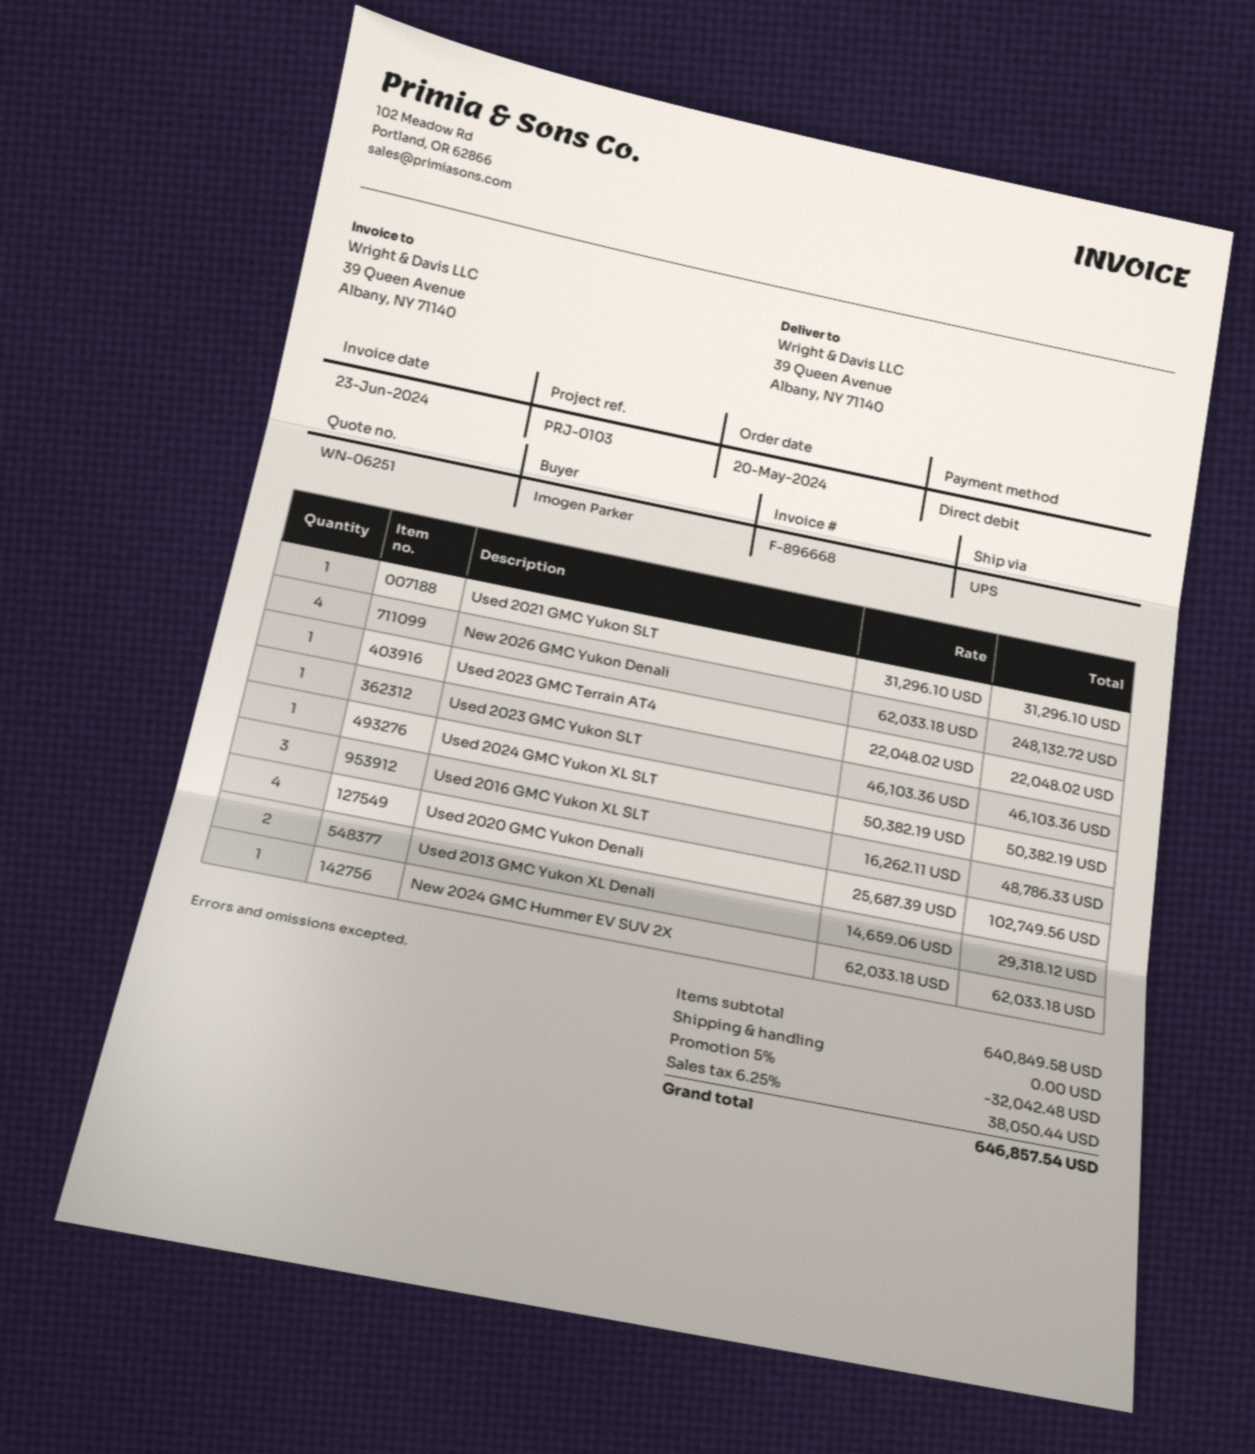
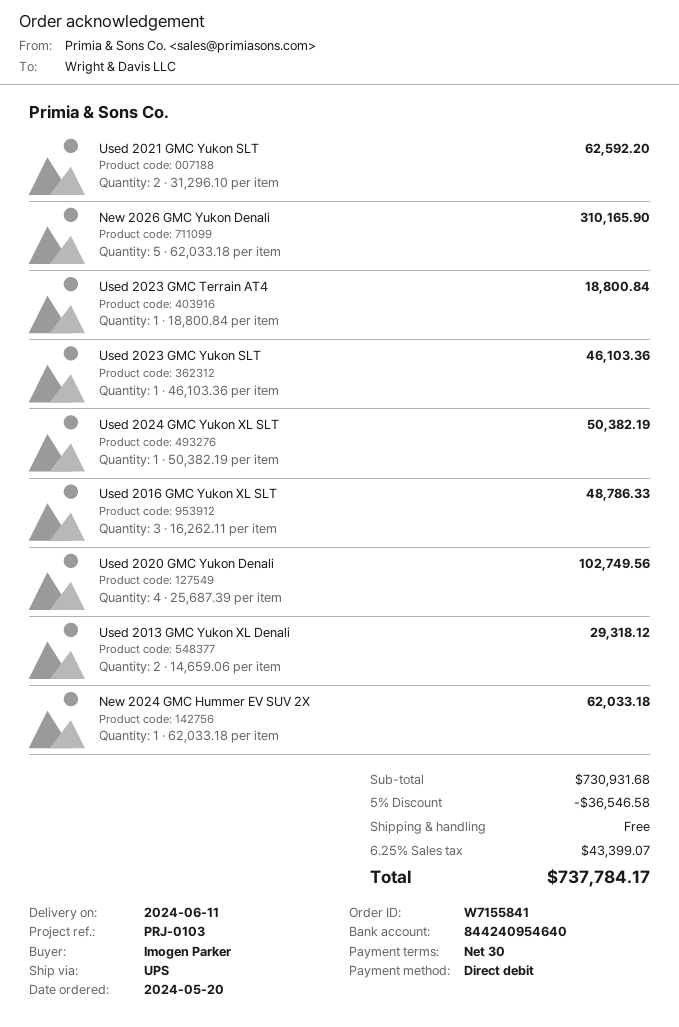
Used 2021 GMC Yukon SLT: 1 x 31296.10 = 31296.10 -> 2 x 31296.10 = 62592.20
New 2026 GMC Yukon Denali: 4 x 62033.18 = 248132.72 -> 5 x 62033.18 = 310165.90
Used 2023 GMC Terrain AT4: 1 x 22048.02 = 22048.02 -> 1 x 18800.84 = 18800.84
subtotal: 640849.58 -> 730931.68
discount: 5% = 32042.48 -> 5% = 36546.58
tax: 6.25% = 38050.44 -> 6.25% = 43399.07
total: 646857.54 -> 737784.17

